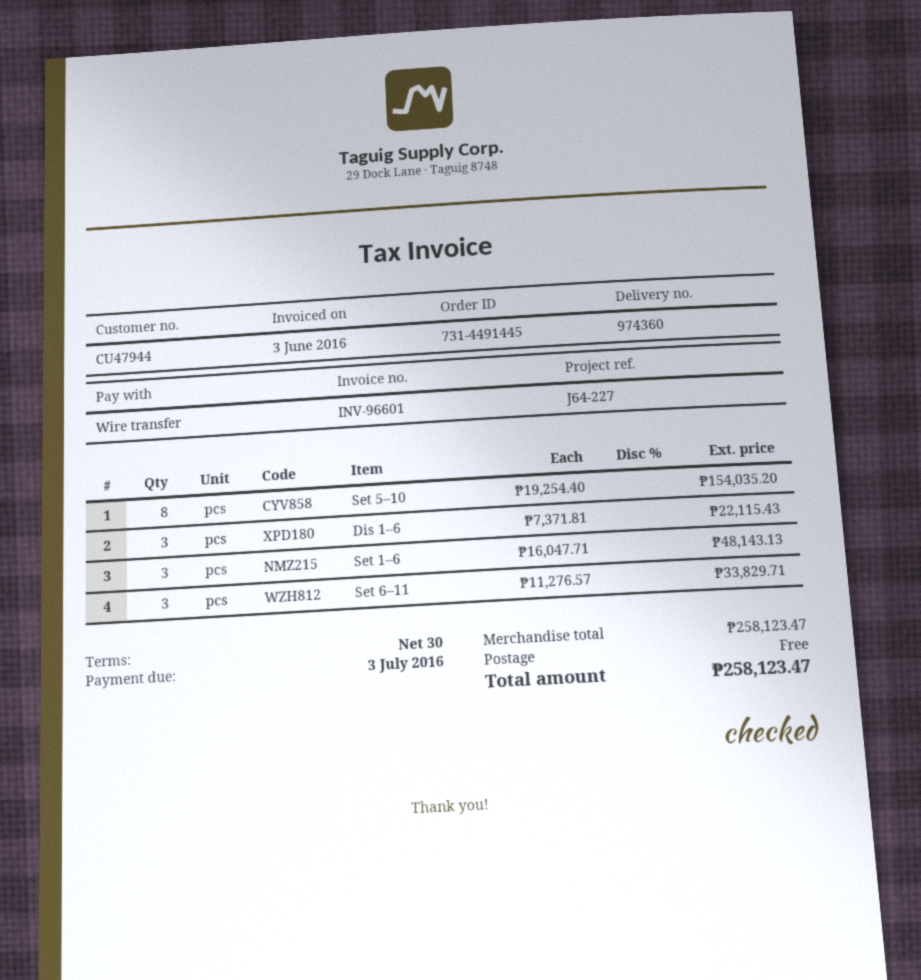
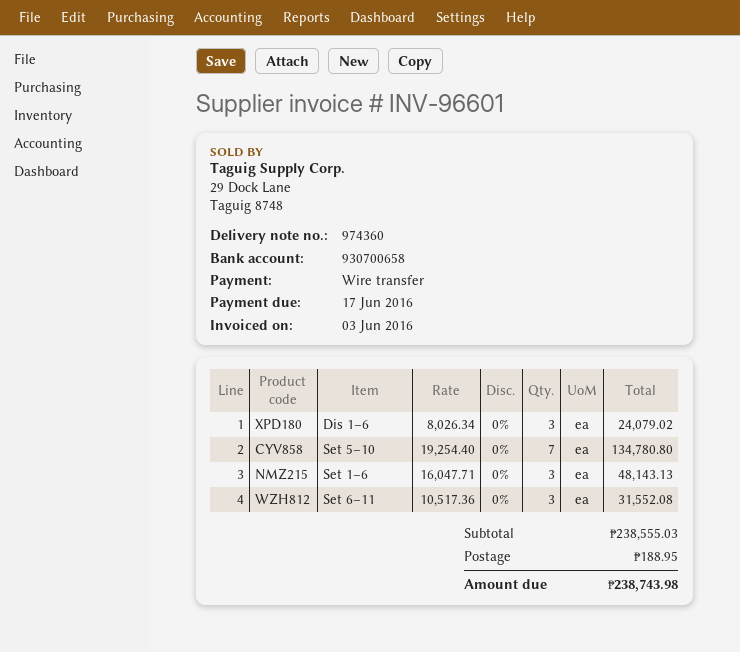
due date: 2016-07-03 -> 2016-06-17
Set 5–10: 8 x 19254.40 = 154035.20 -> 7 x 19254.40 = 134780.80
Dis 1–6: 3 x 7371.81 = 22115.43 -> 3 x 8026.34 = 24079.02
Set 6–11: 3 x 11276.57 = 33829.71 -> 3 x 10517.36 = 31552.08
subtotal: 258123.47 -> 238555.03
shipping: 0.00 -> 188.95
total: 258123.47 -> 238743.98

